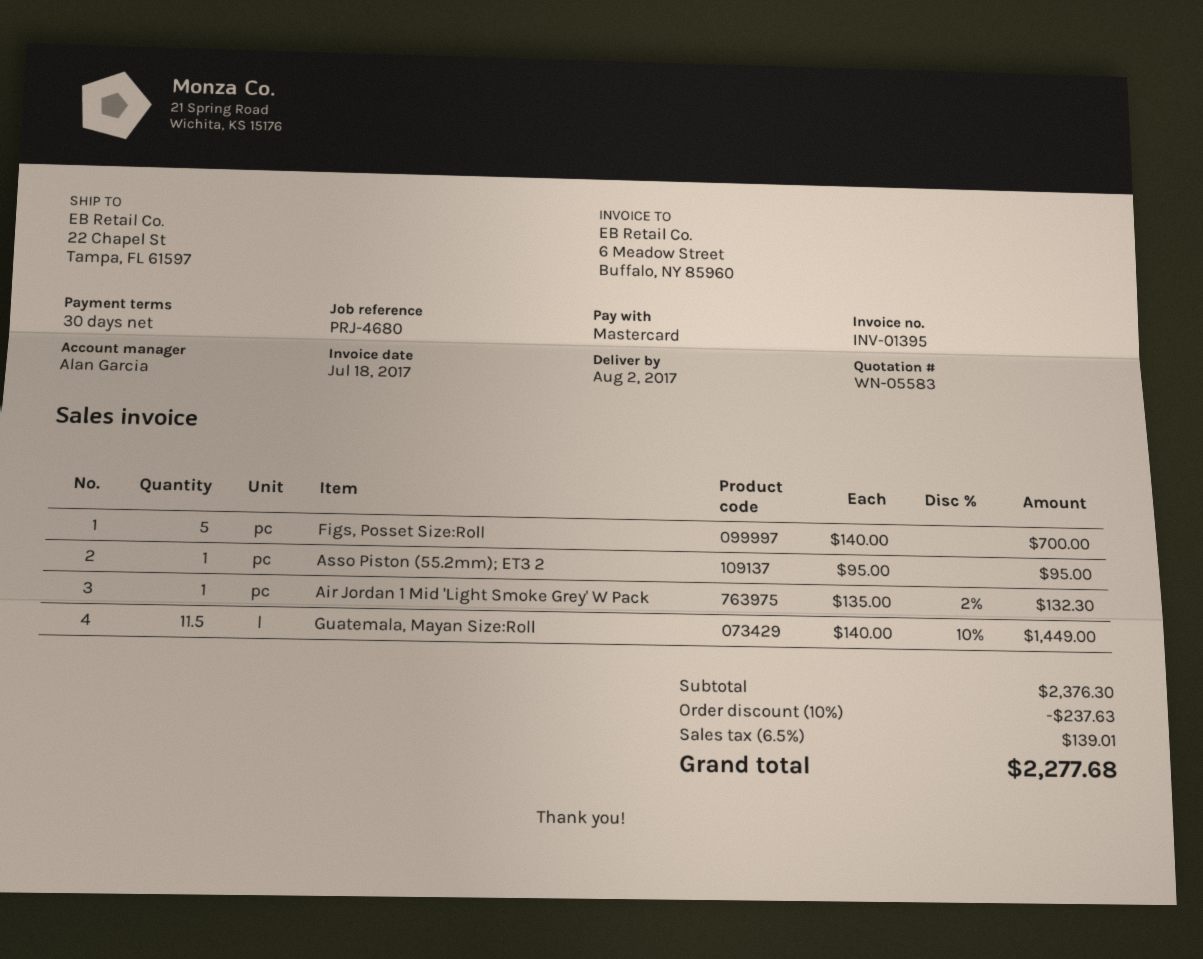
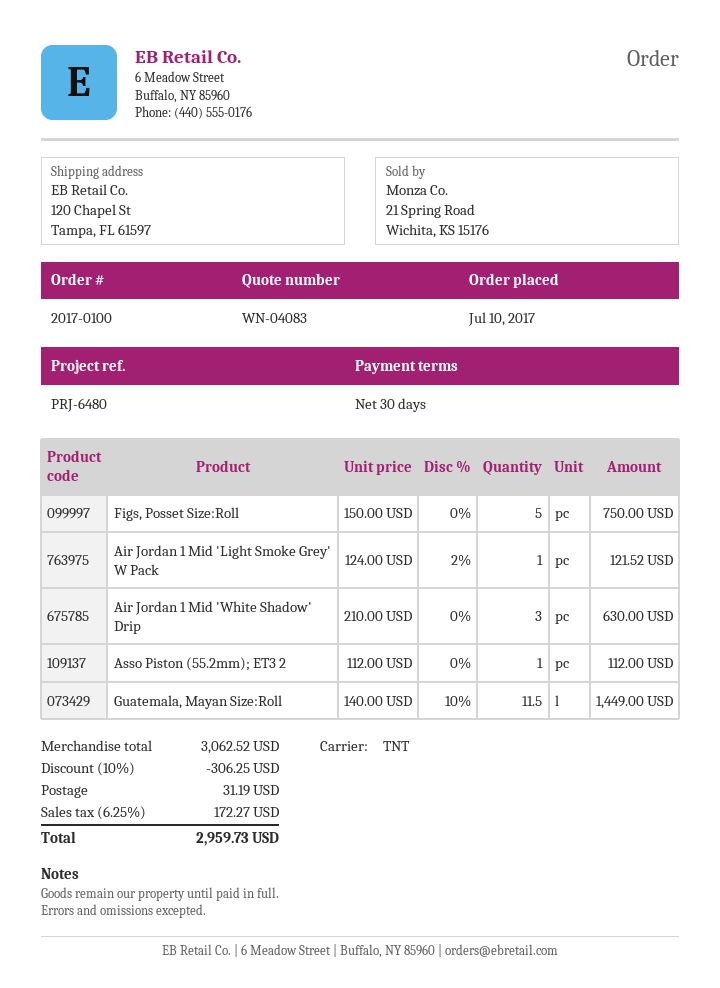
quote number: WN-05583 -> WN-04083
reference: PRJ-4680 -> PRJ-6480
ship to: 22 Chapel St, Tampa, FL 61597 -> 120 Chapel St, Tampa, FL 61597
Figs, Posset Size:Roll: 5 x 140.00 = 700.00 -> 5 x 150.00 = 750.00
Asso Piston (55.2mm); ET3 2: 1 x 95.00 = 95.00 -> 1 x 112.00 = 112.00
Air Jordan 1 Mid 'Light Smoke Grey' W Pack: 1 x 135.00 - 2% = 132.30 -> 1 x 124.00 - 2% = 121.52
Air Jordan 1 Mid 'White Shadow' Drip: none -> 3 x 210.00 = 630.00
subtotal: 2376.30 -> 3062.52
discount: 10% = 237.63 -> 10% = 306.25
shipping: none -> 31.19
tax: 6.5% = 139.01 -> 6.25% = 172.27
total: 2277.68 -> 2959.73

